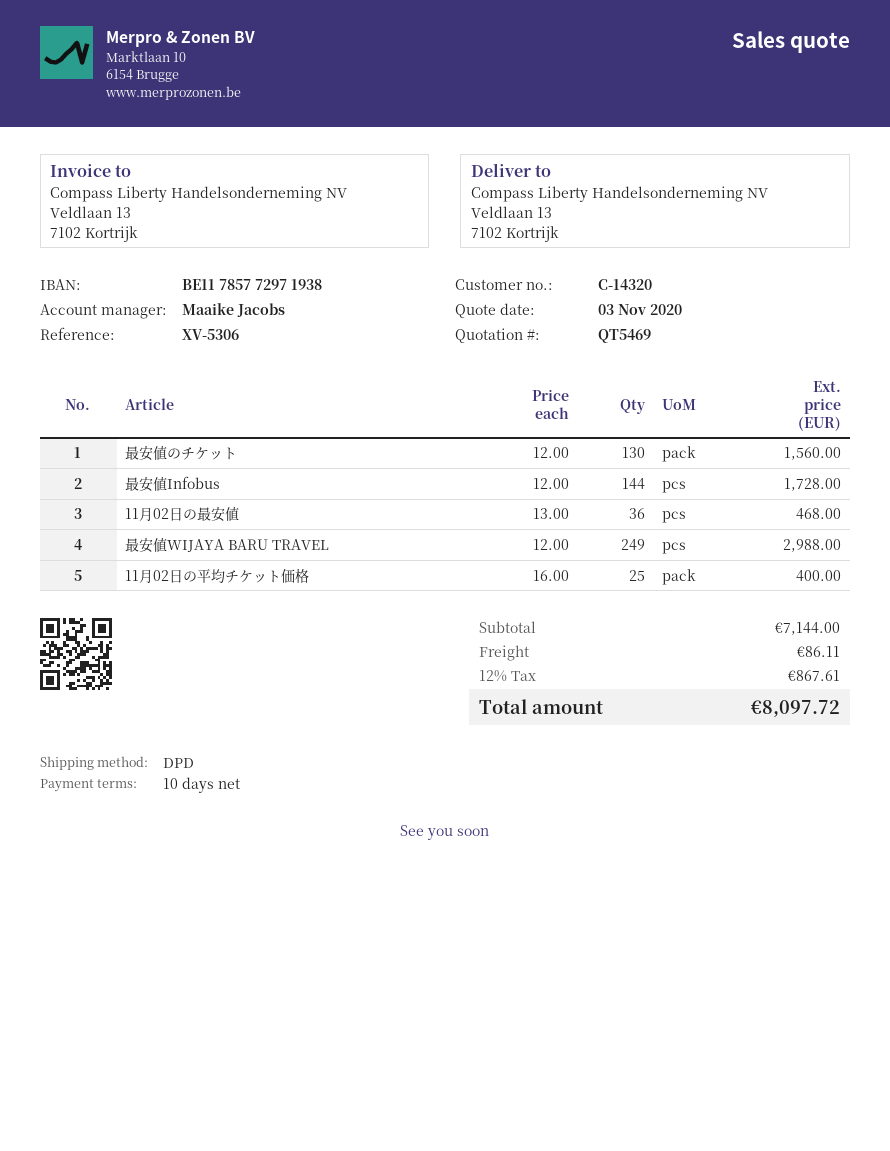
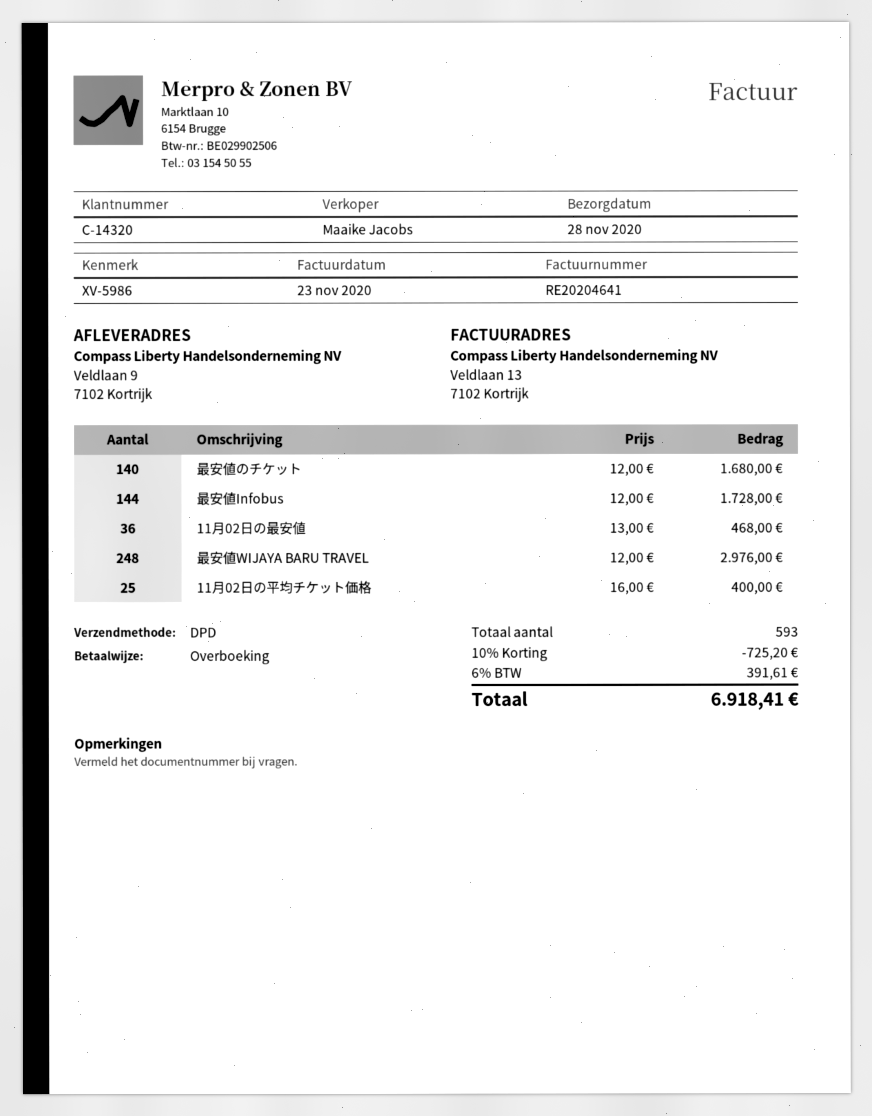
reference: XV-5306 -> XV-5986
ship to: Veldlaan 13, 7102 Kortrijk -> Veldlaan 9, 7102 Kortrijk
最安値のチケット: 130 x 12.00 = 1560.00 -> 140 x 12.00 = 1680.00
最安値WIJAYA BARU TRAVEL: 249 x 12.00 = 2988.00 -> 248 x 12.00 = 2976.00
discount: none -> 10% = 725.20
shipping: 86.11 -> none
tax: 12% = 867.61 -> 6% = 391.61
total: 8097.72 -> 6918.41

